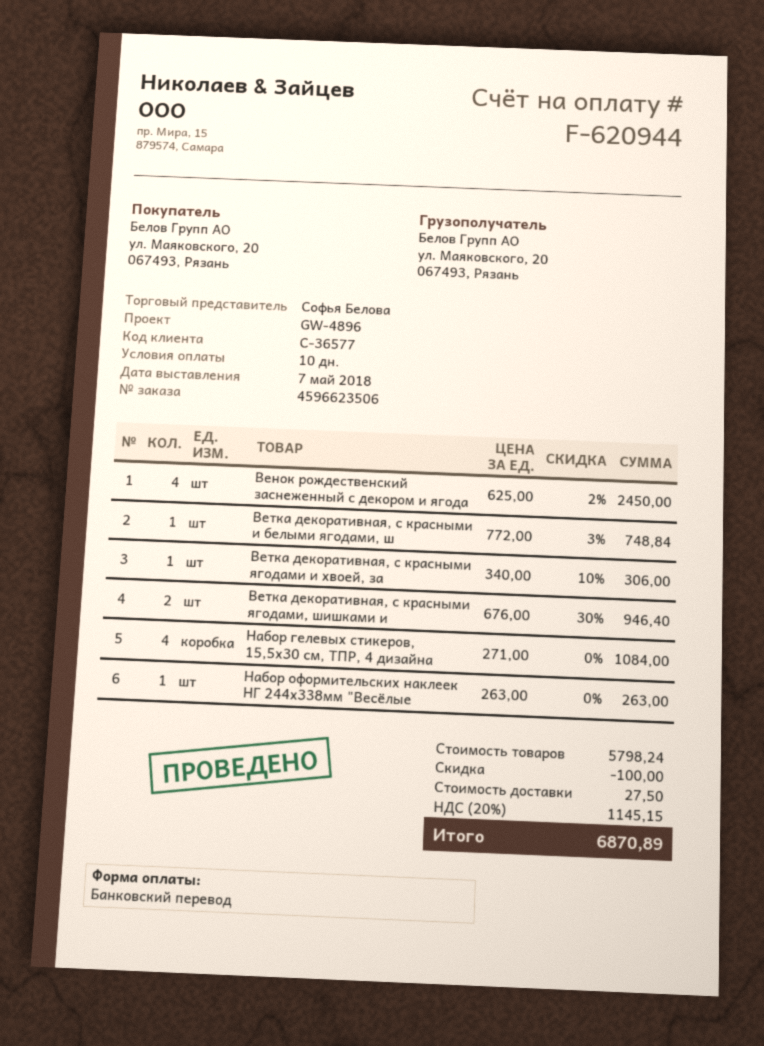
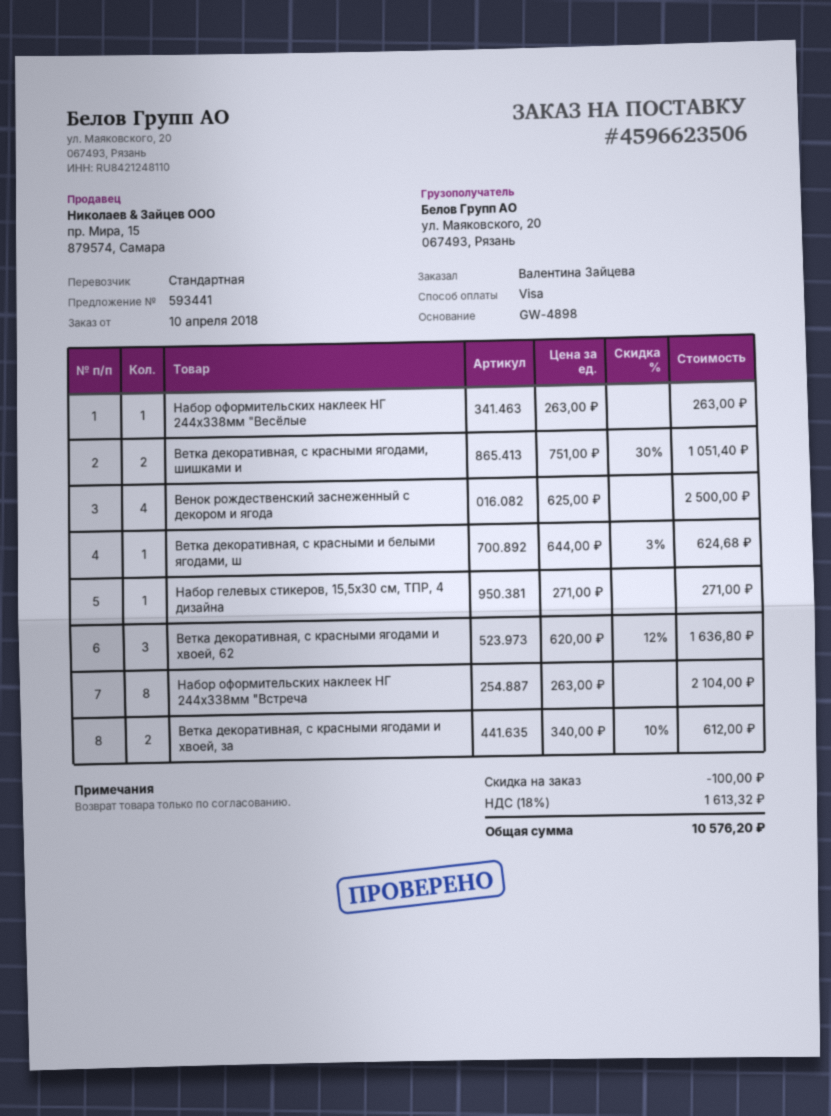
reference: GW-4896 -> GW-4898
payment method: bank transfer -> Visa
Венок рождественский заснеженный с декором и ягода: 4 x 625.00 - 2% = 2450.00 -> 4 x 625.00 = 2500.00
Ветка декоративная, с красными и белыми ягодами, ш: 1 x 772.00 - 3% = 748.84 -> 1 x 644.00 - 3% = 624.68
Ветка декоративная, с красными ягодами и хвоей, за: 1 x 340.00 - 10% = 306.00 -> 2 x 340.00 - 10% = 612.00
Ветка декоративная, с красными ягодами, шишками и: 2 x 676.00 - 30% = 946.40 -> 2 x 751.00 - 30% = 1051.40
Набор гелевых стикеров, 15,5x30 см, ТПР, 4 дизайна: 4 x 271.00 = 1084.00 -> 1 x 271.00 = 271.00
Ветка декоративная, с красными ягодами и хвоей, 62: none -> 3 x 620.00 - 12% = 1636.80
Набор оформительских наклеек НГ 244x338мм "Встреча: none -> 8 x 263.00 = 2104.00
shipping: 27.50 -> none
tax: 20% = 1145.15 -> 18% = 1613.32
total: 6870.89 -> 10576.20

